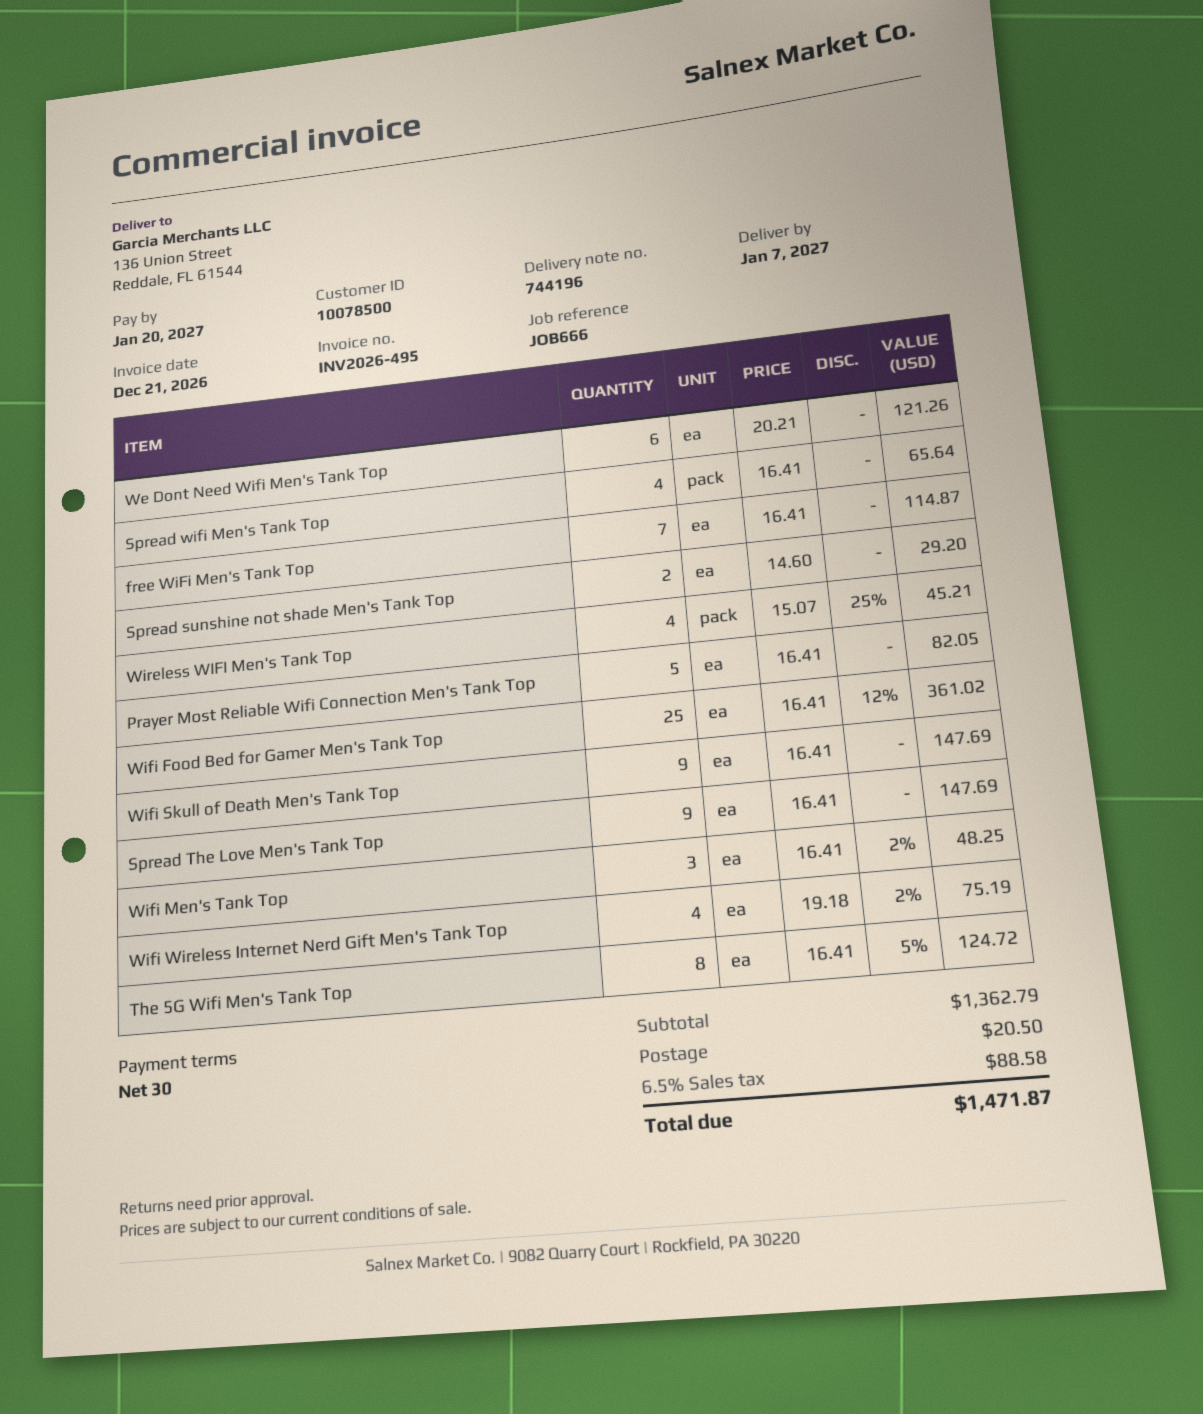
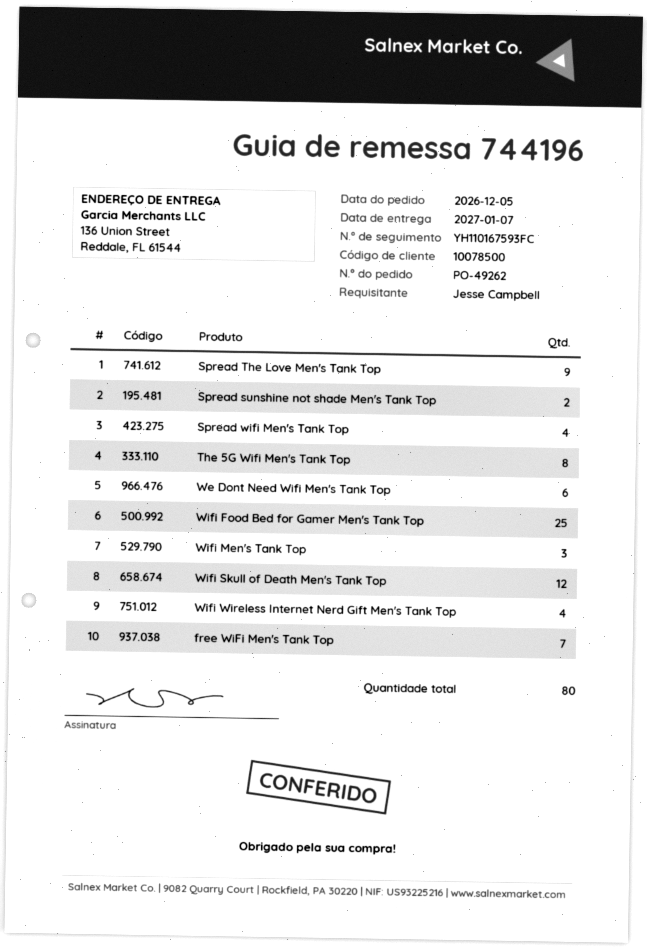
Wireless WIFI Men's Tank Top: 4 -> none
Prayer Most Reliable Wifi Connection Men's Tank Top: 5 -> none
Wifi Skull of Death Men's Tank Top: 9 -> 12

